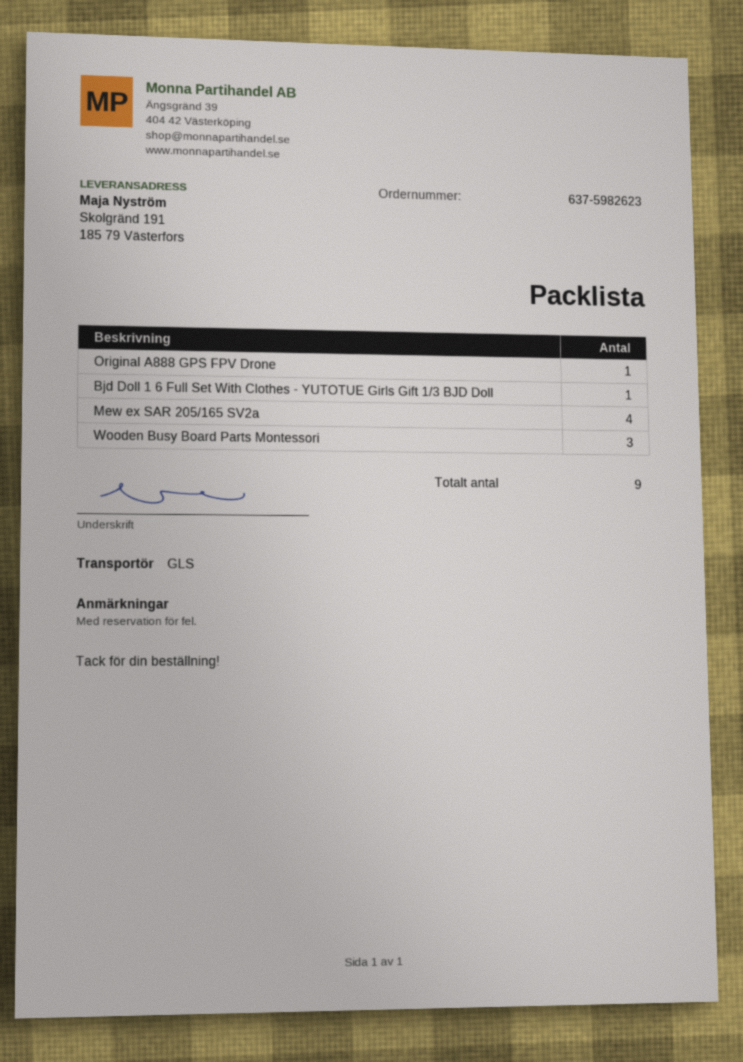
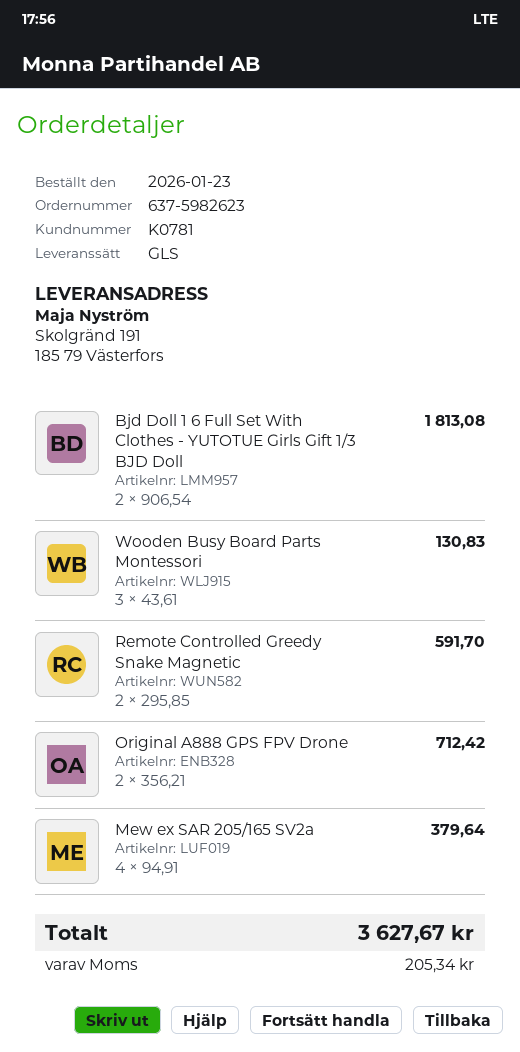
Original A888 GPS FPV Drone: 1 -> 2
Bjd Doll 1 6 Full Set With Clothes - YUTOTUE Girls Gift 1/3 BJD Doll: 1 -> 2
Remote Controlled Greedy Snake Magnetic: none -> 2

